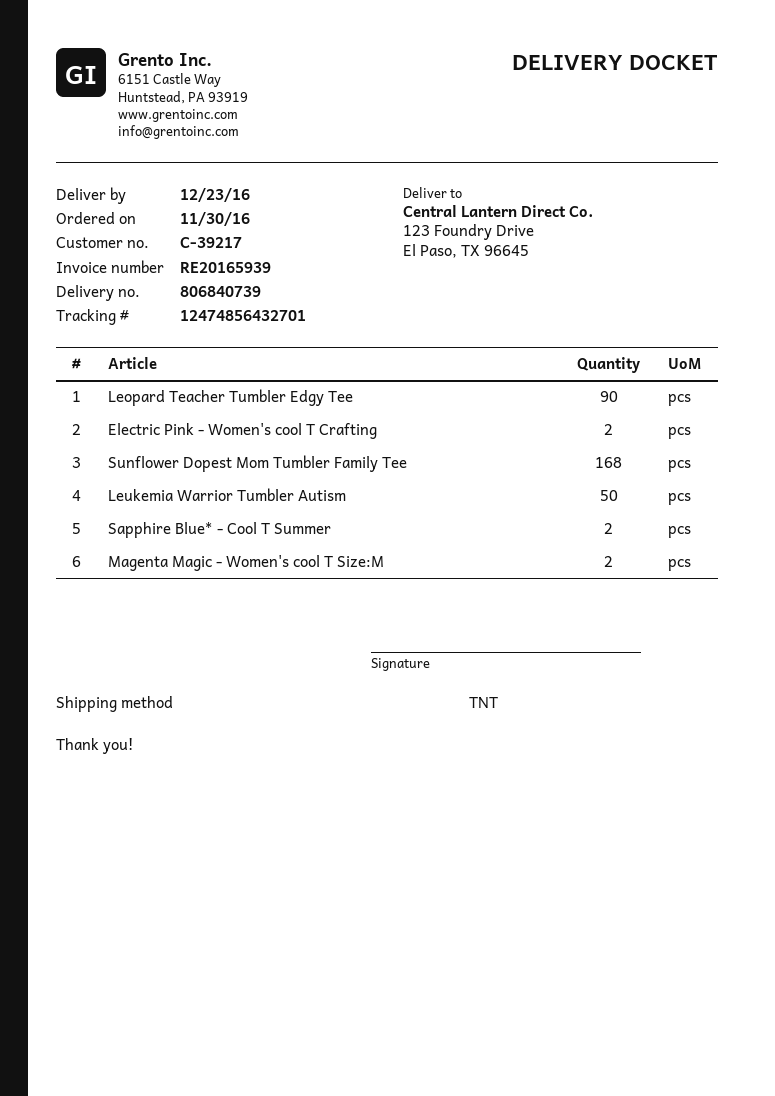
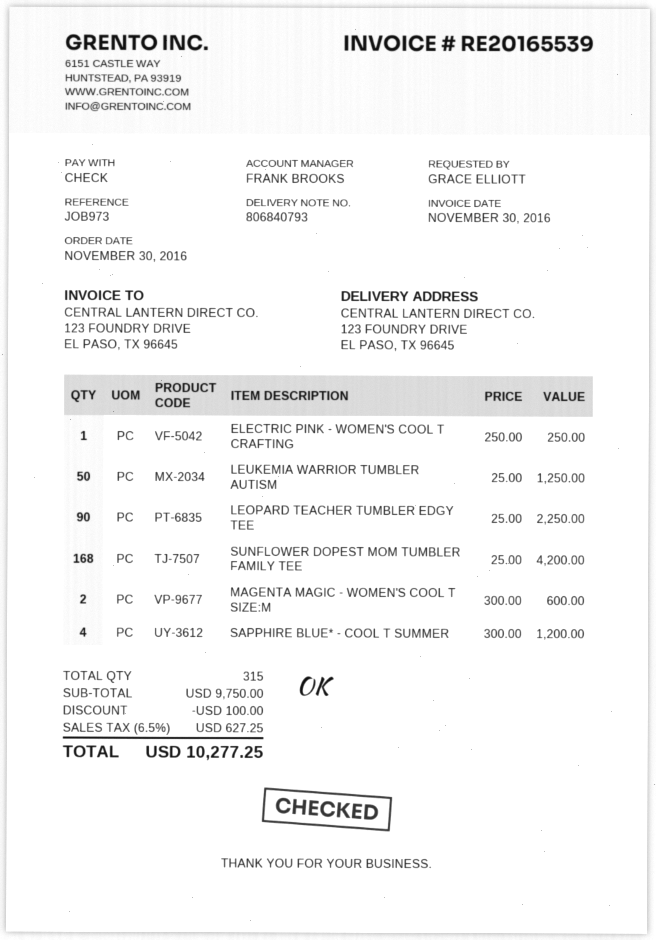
delivery note number: 806840739 -> 806840793
invoice number: RE20165939 -> RE20165539
Electric Pink - Women's cool T Crafting: 2 -> 1
Sapphire Blue* - Cool T Summer: 2 -> 4

